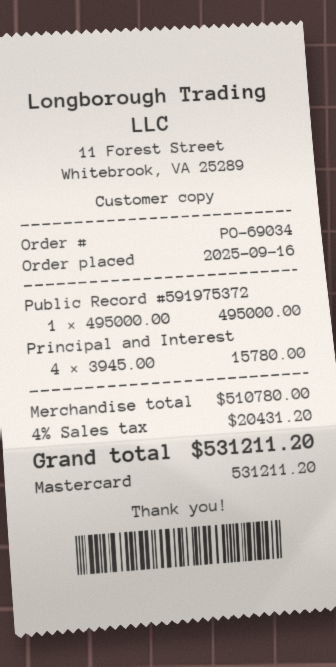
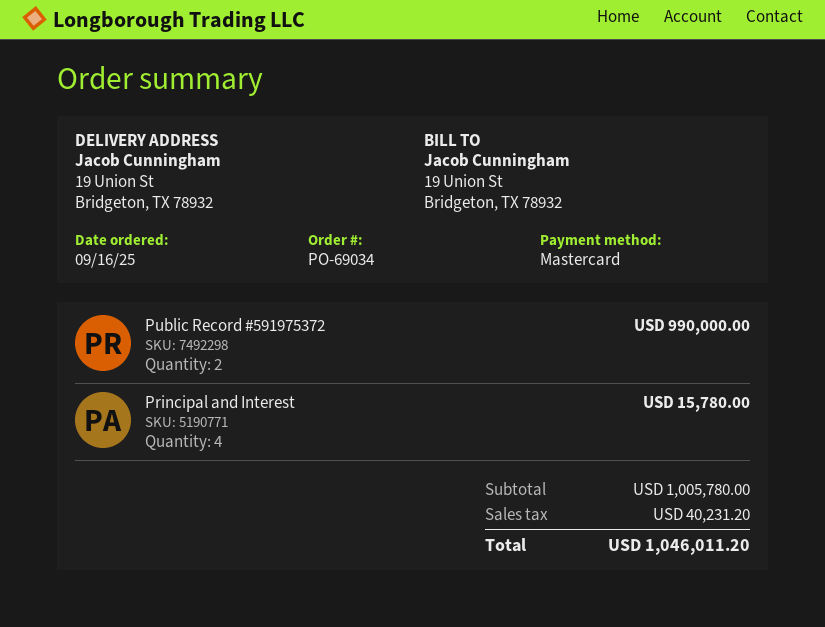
Public Record #591975372: 1 for 495000.00 -> 2 for 990000.00
subtotal: 510780.00 -> 1005780.00
tax: 20431.20 -> 40231.20
total: 531211.20 -> 1046011.20

